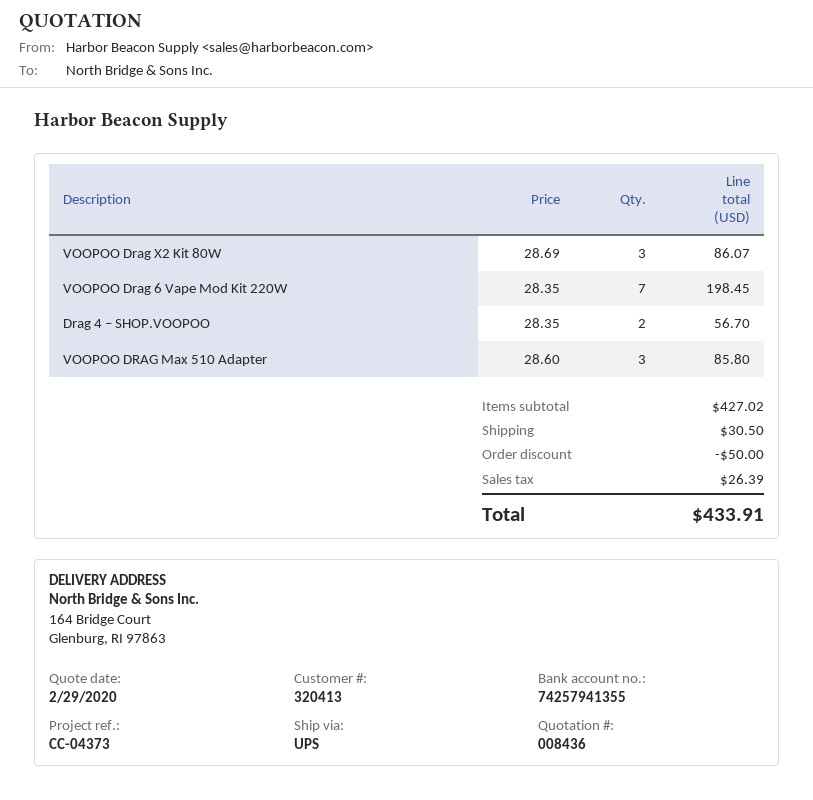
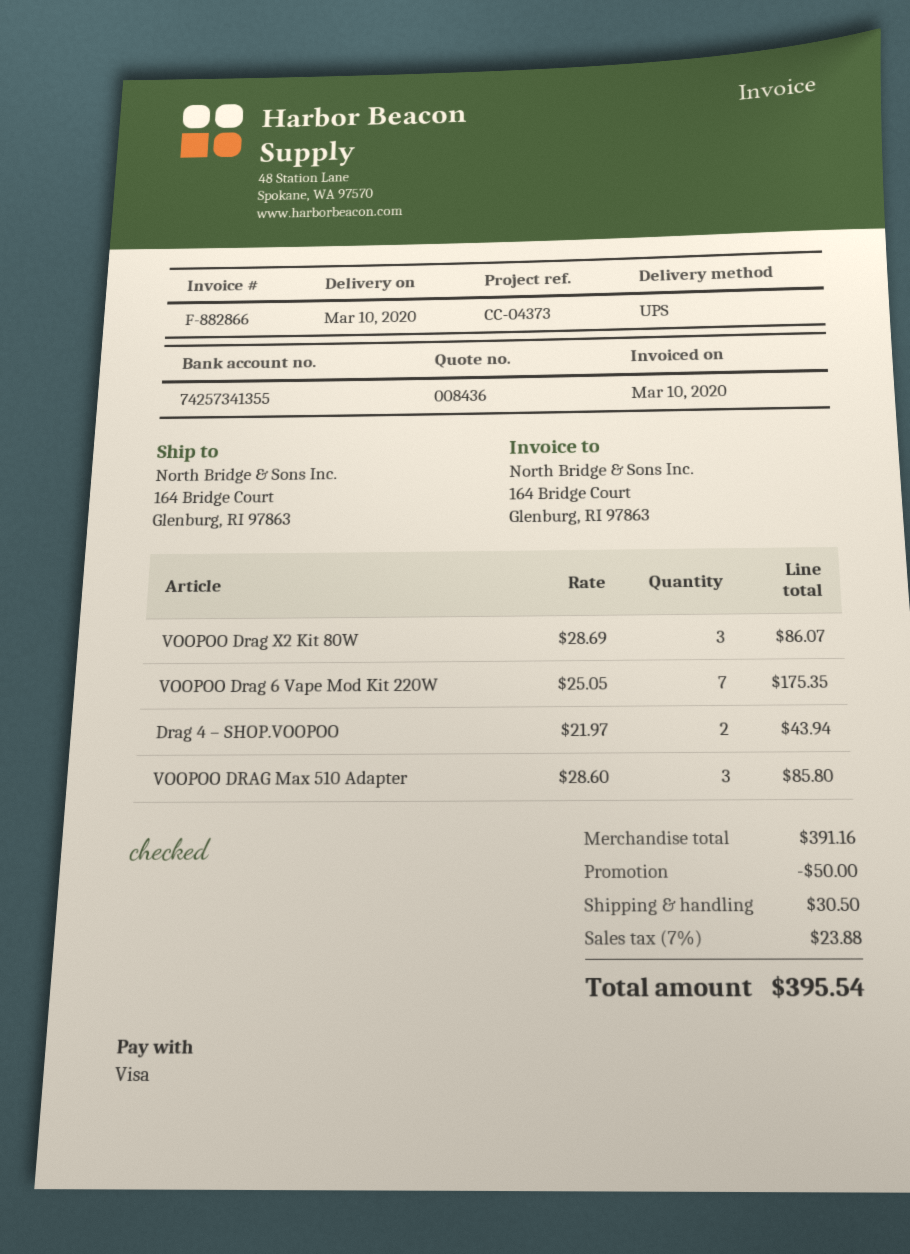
bank account: 74257941355 -> 74257341355
VOOPOO Drag 6 Vape Mod Kit 220W: 7 x 28.35 = 198.45 -> 7 x 25.05 = 175.35
Drag 4 – SHOP.VOOPOO: 2 x 28.35 = 56.70 -> 2 x 21.97 = 43.94
subtotal: 427.02 -> 391.16
tax: 26.39 -> 23.88
total: 433.91 -> 395.54

